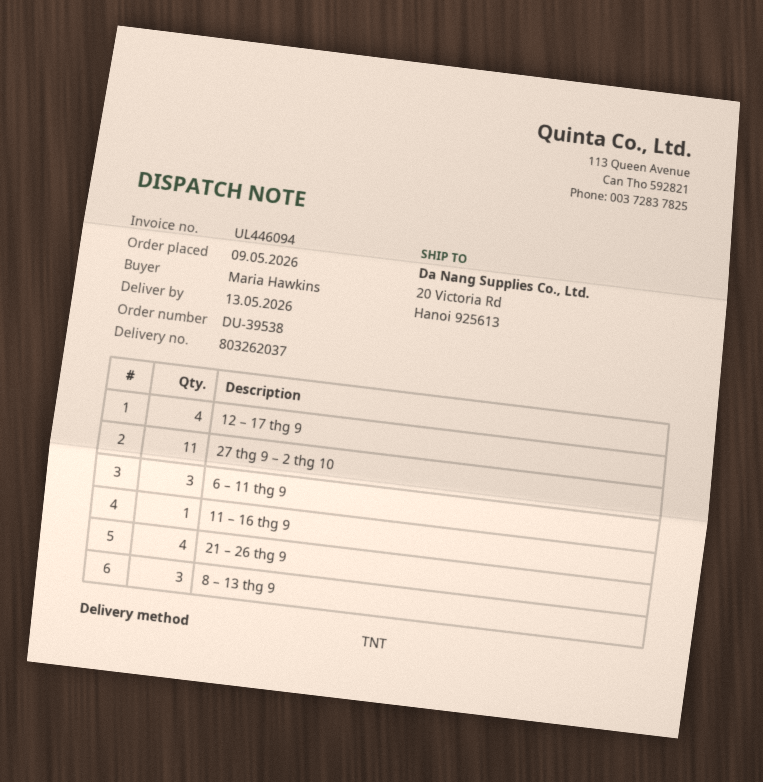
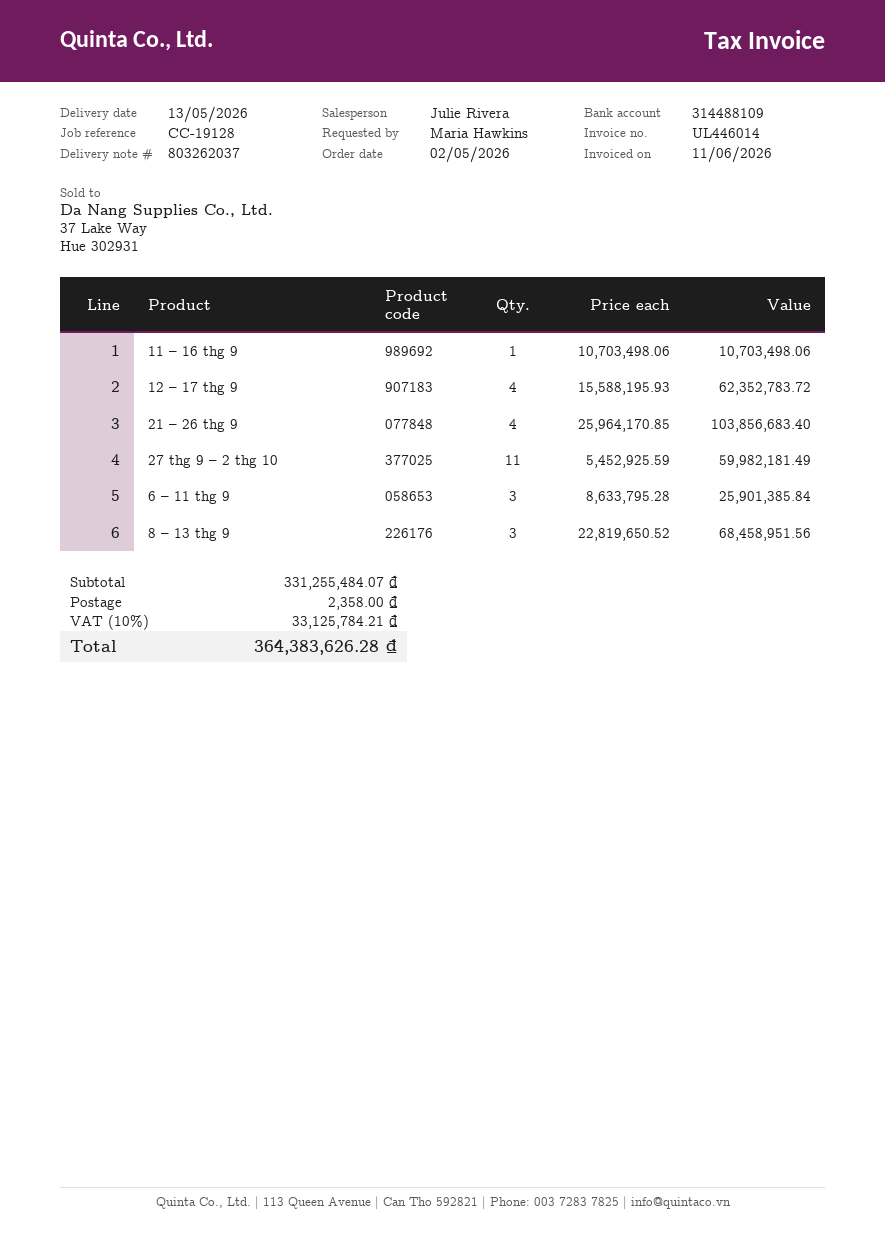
order date: 2026-05-09 -> 2026-05-02
invoice number: UL446094 -> UL446014

